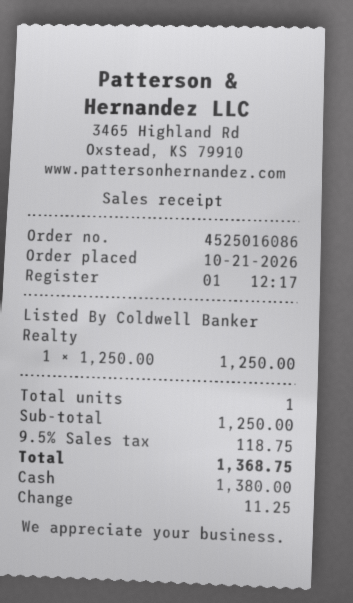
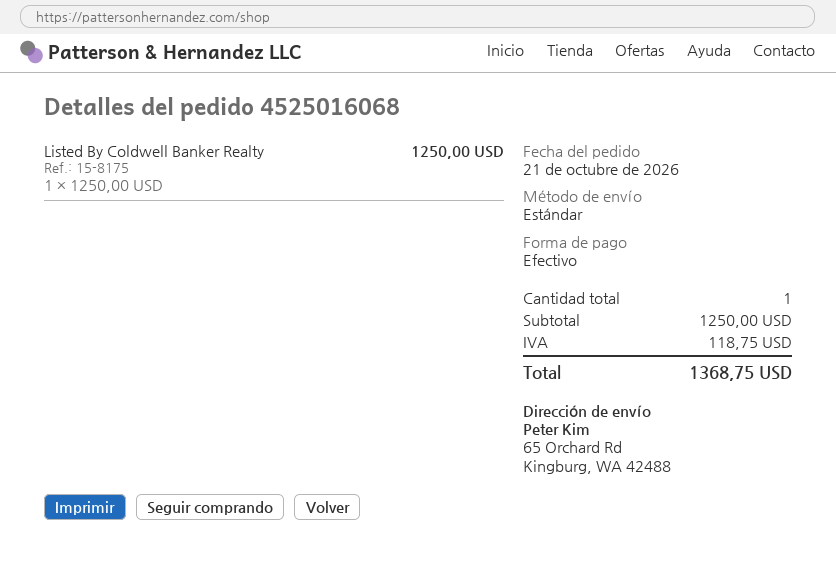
order number: 4525016086 -> 4525016068

